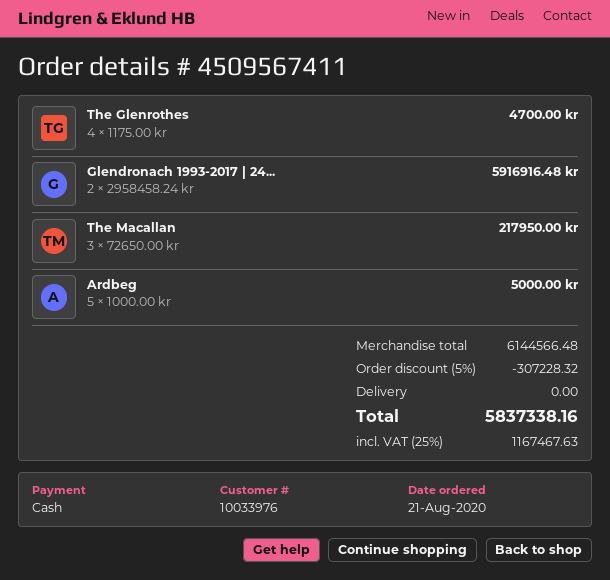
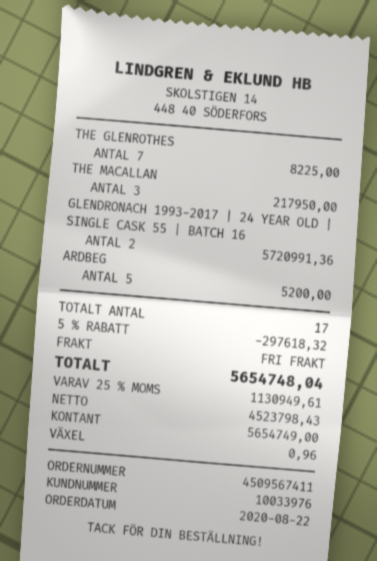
order date: 2020-08-21 -> 2020-08-22
The Glenrothes: 4 for 4700.00 -> 7 for 8225.00
Glendronach 1993-2017 | 24...: 2 for 5916916.48 -> 2 for 5720991.36
Ardbeg: 5 for 5000.00 -> 5 for 5200.00
discount: 5% = 307228.32 -> 5% = 297618.32
tax: 25% = 1167467.63 -> 25% = 1130949.61
total: 5837338.16 -> 5654748.04

